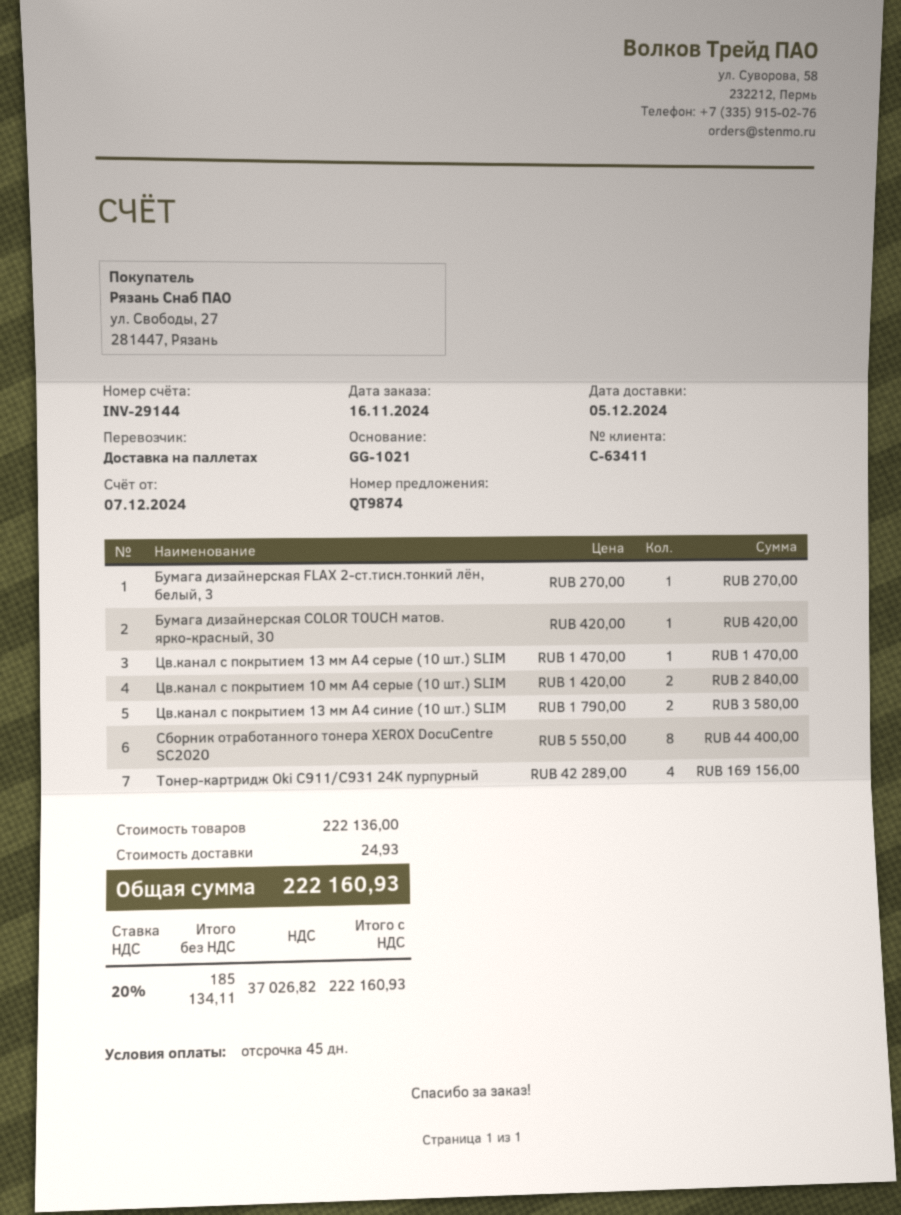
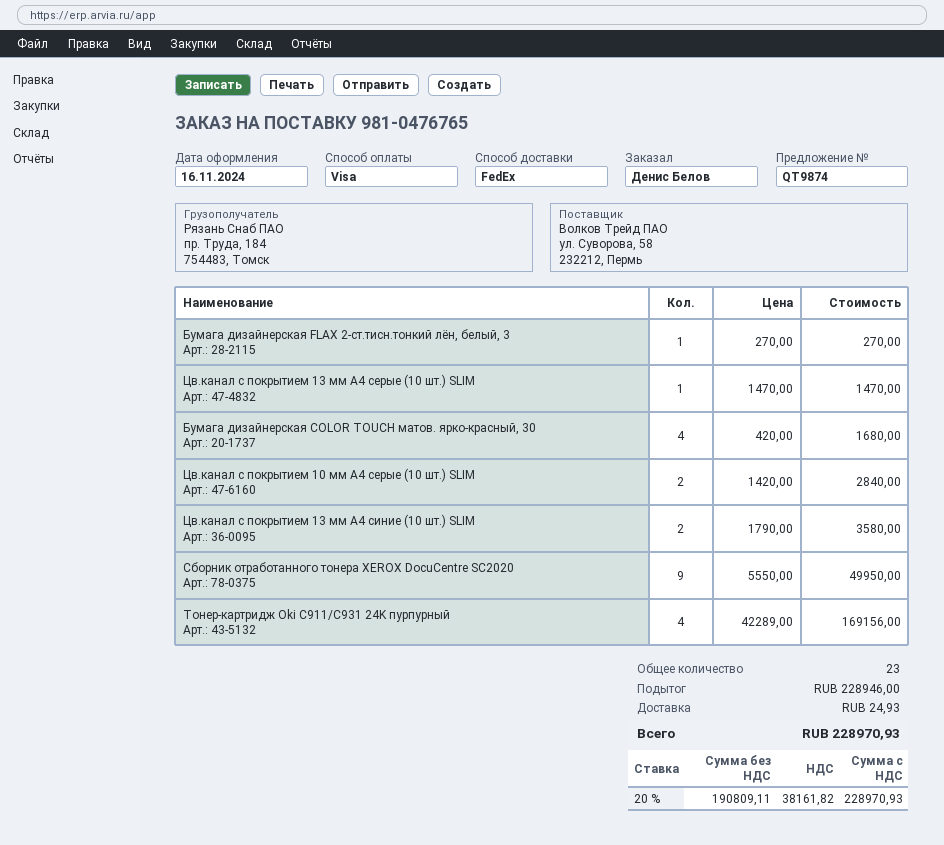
shipping method: pallet freight -> FedEx
Бумага дизайнерская COLOR TOUCH матов. ярко-красный, 30: 1 x 420.00 = 420.00 -> 4 x 420.00 = 1680.00
Сборник отработанного тонера XEROX DocuCentre SC2020: 8 x 5550.00 = 44400.00 -> 9 x 5550.00 = 49950.00
subtotal: 222136.00 -> 228946.00
net: 185134.11 -> 190809.11
tax: 20% = 37026.82 -> 20% = 38161.82
total: 222160.93 -> 228970.93

